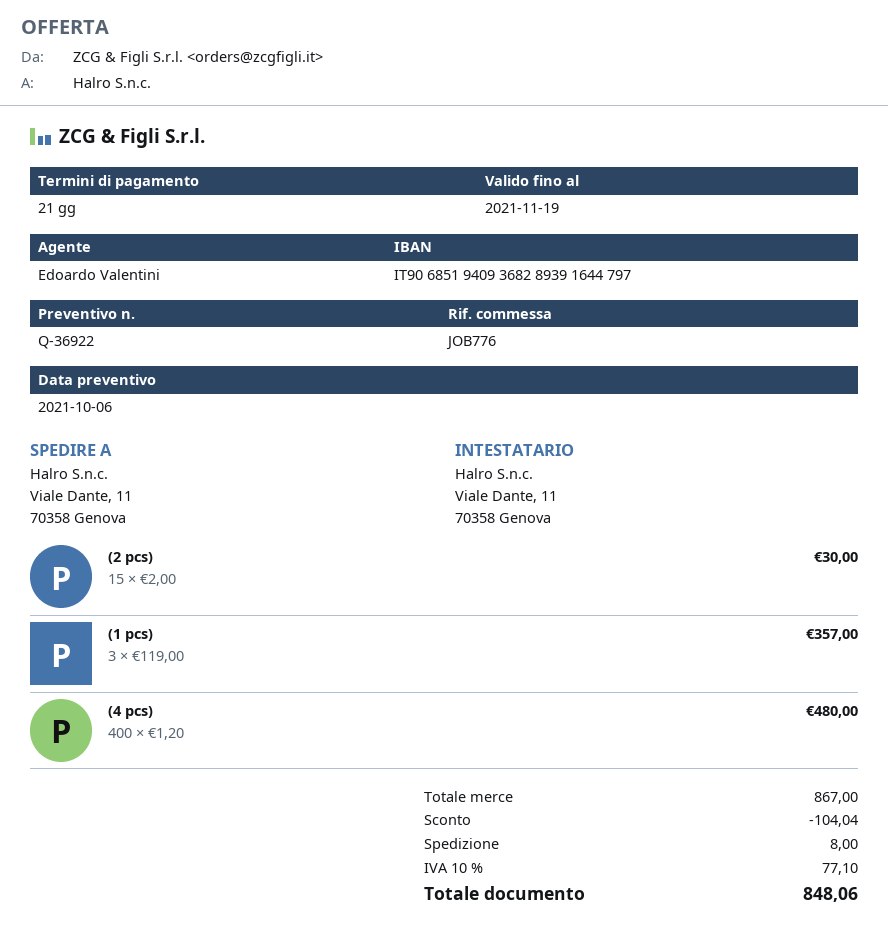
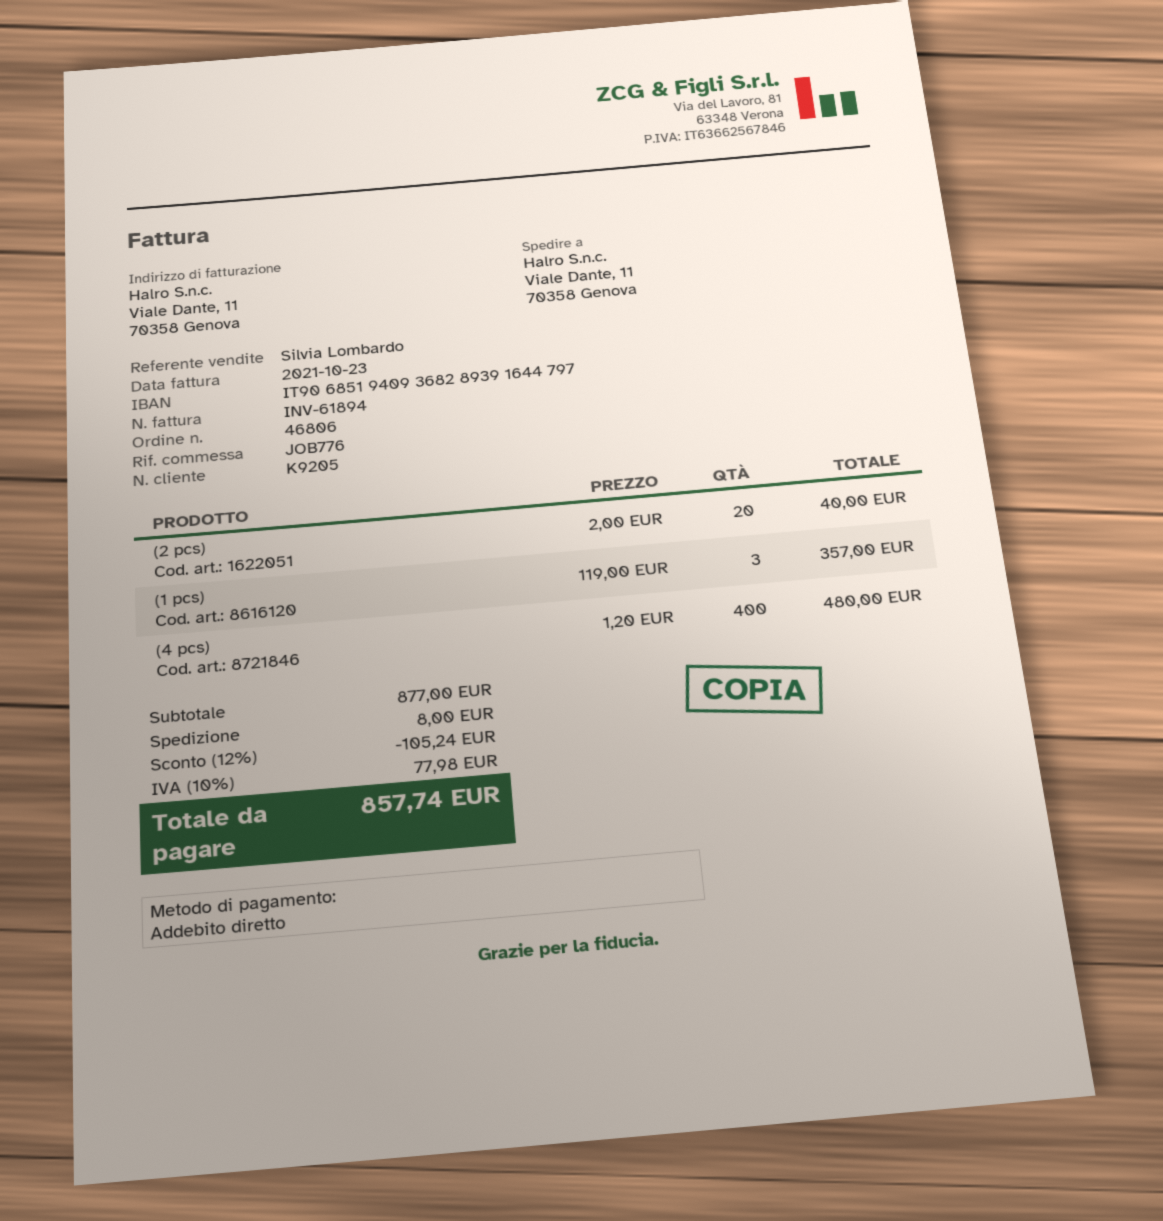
sales rep: Edoardo Valentini -> Silvia Lombardo
(2 pcs): 15 x 2.00 = 30.00 -> 20 x 2.00 = 40.00
subtotal: 867.00 -> 877.00
discount: 104.04 -> 105.24
tax: 10% = 77.10 -> 10% = 77.98
total: 848.06 -> 857.74

